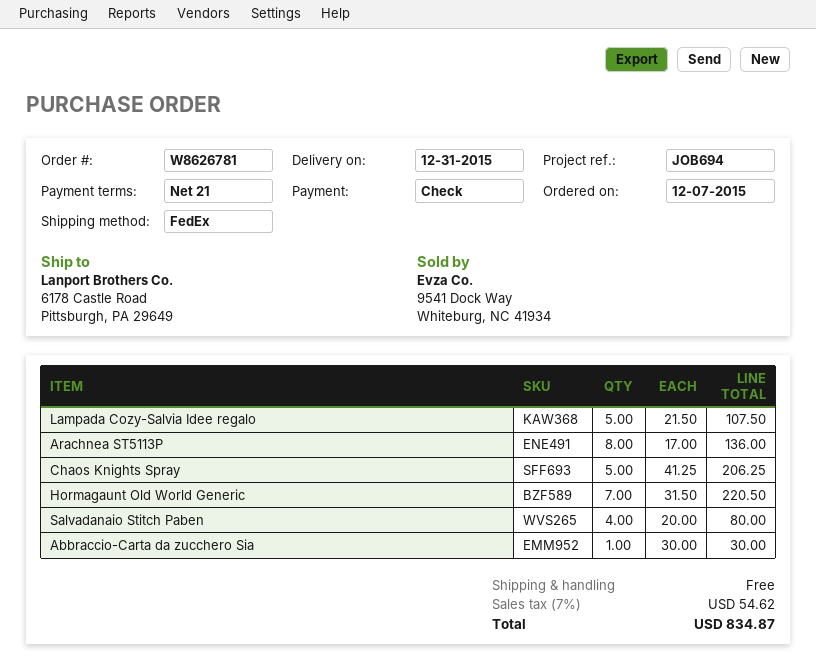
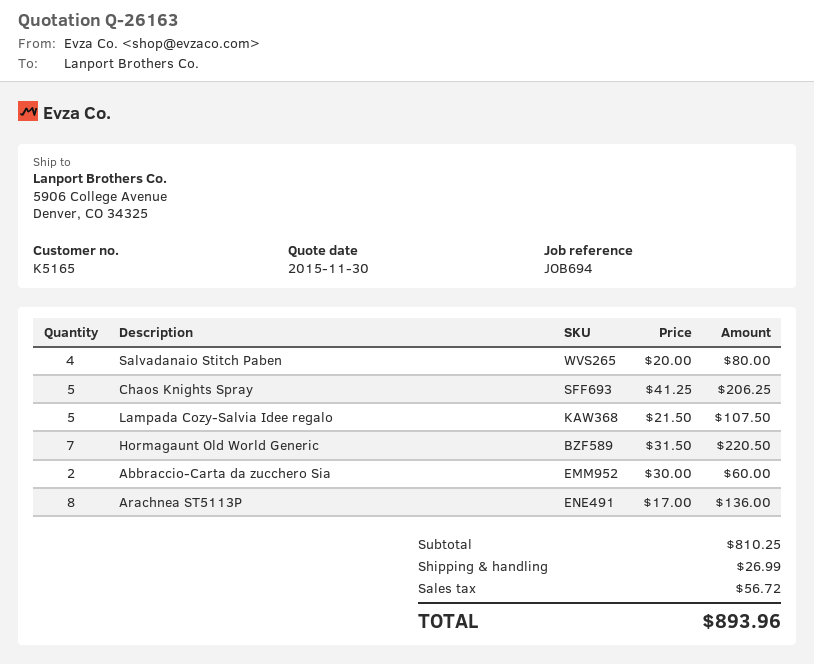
ship to: 6178 Castle Road, Pittsburgh, PA 29649 -> 5906 College Avenue, Denver, CO 34325
Abbraccio-Carta da zucchero Sia: 1 x 30.00 = 30.00 -> 2 x 30.00 = 60.00
shipping: 0.00 -> 26.99
tax: 54.62 -> 56.72
total: 834.87 -> 893.96

